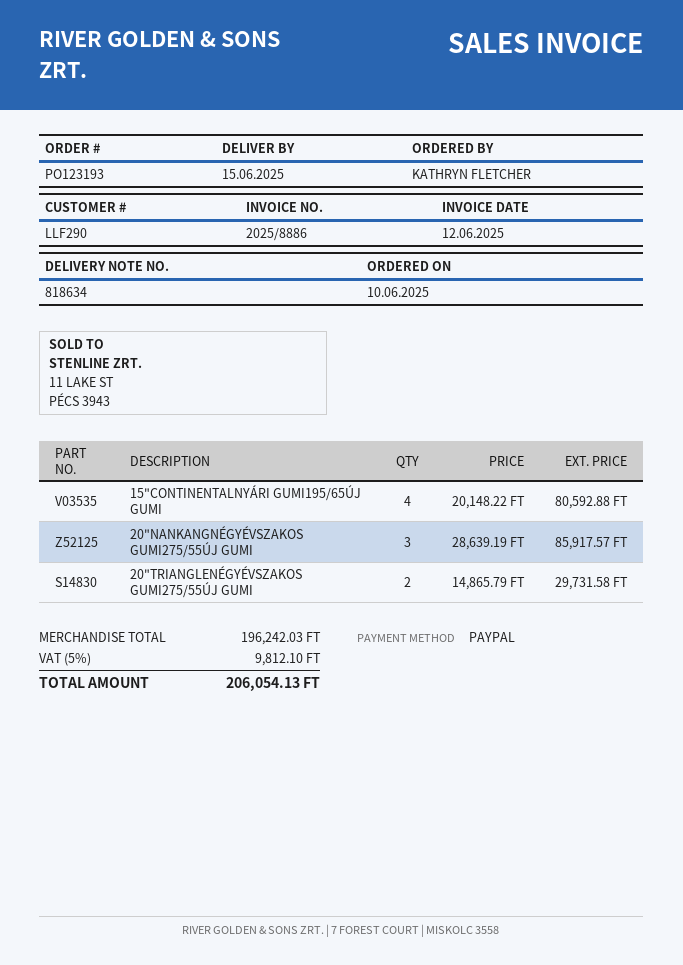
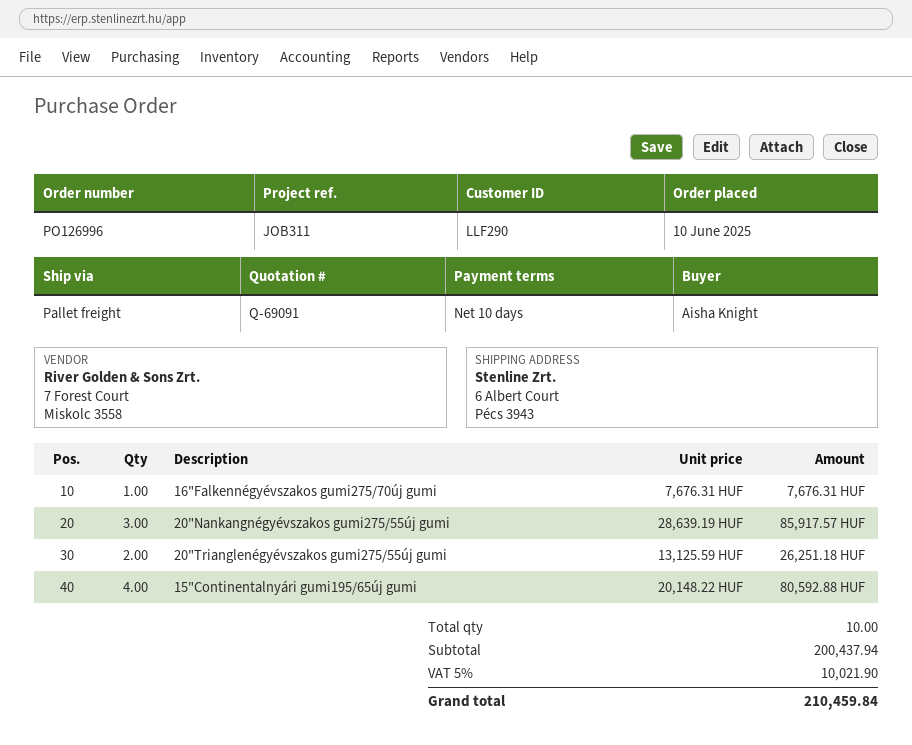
order number: PO123193 -> PO126996
ordered by: KATHRYN FLETCHER -> Aisha Knight
20"TRIANGLENÉGYÉVSZAKOS GUMI275/55ÚJ GUMI: 2 x 14865.79 = 29731.58 -> 2 x 13125.59 = 26251.18
16"Falkennégyévszakos gumi275/70új gumi: none -> 1 x 7676.31 = 7676.31
subtotal: 196242.03 -> 200437.94
tax: 5% = 9812.10 -> 5% = 10021.90
total: 206054.13 -> 210459.84

